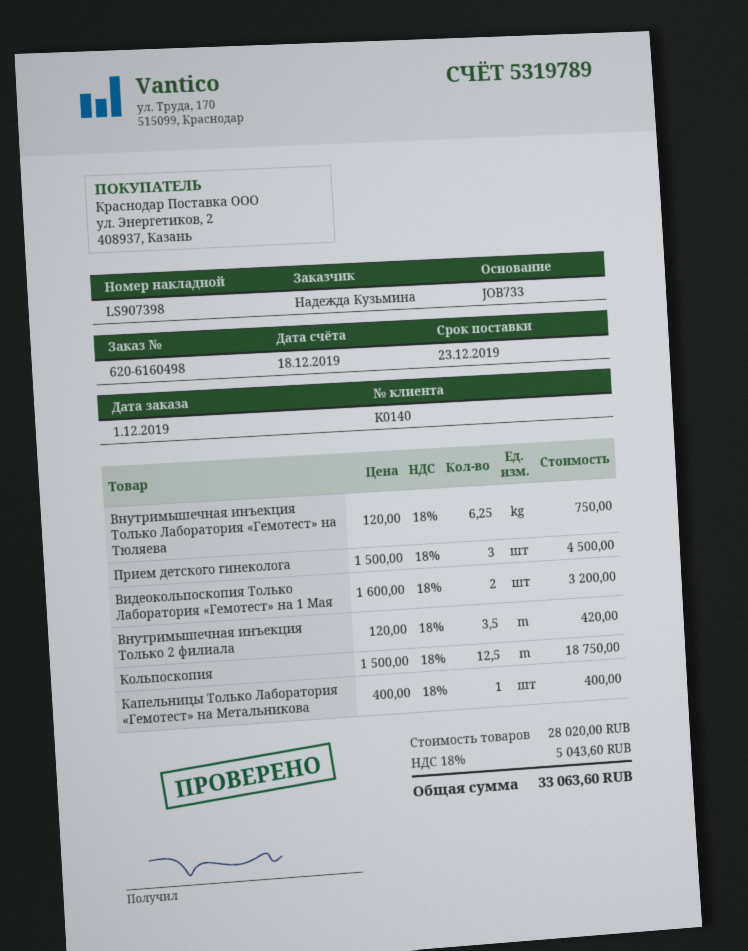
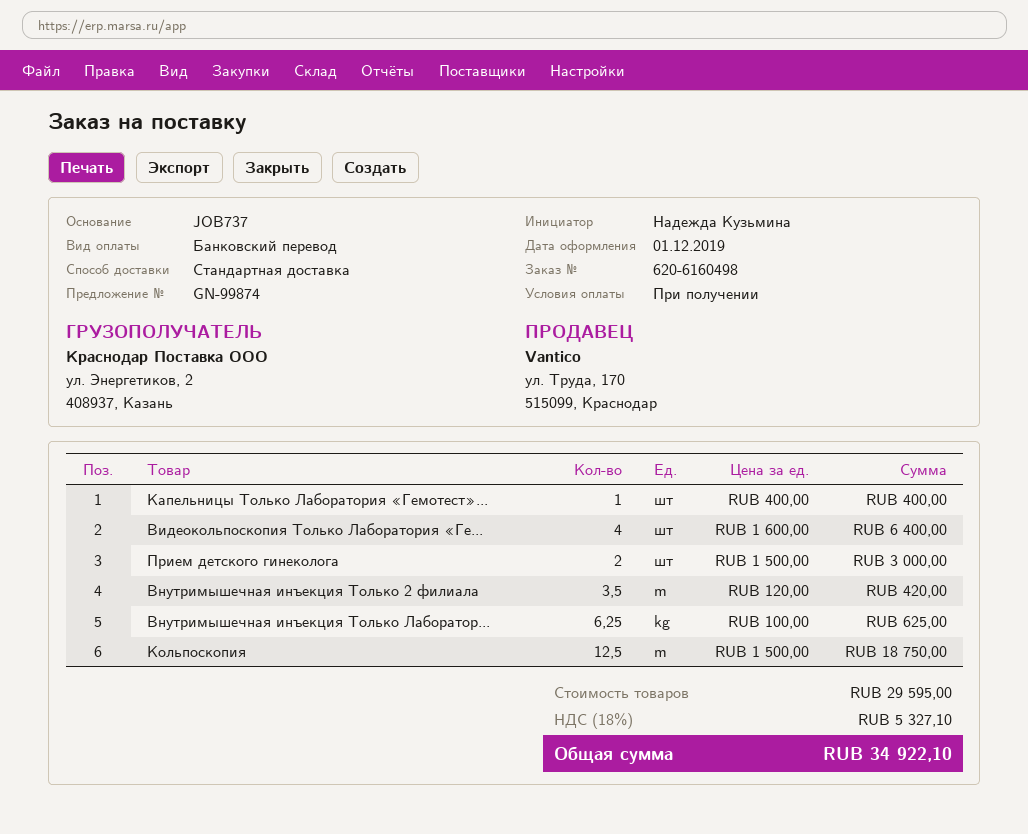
reference: JOB733 -> JOB737
Внутримышечная инъекция Только Лаборатория «Гемотест» на Тюляева: 6.25 x 120.00 = 750.00 -> 6.25 x 100.00 = 625.00
Прием детского гинеколога: 3 x 1500.00 = 4500.00 -> 2 x 1500.00 = 3000.00
Видеокольпоскопия Только Лаборатория «Гемотест» на 1 Мая: 2 x 1600.00 = 3200.00 -> 4 x 1600.00 = 6400.00
subtotal: 28020.00 -> 29595.00
tax: 18% = 5043.60 -> 18% = 5327.10
total: 33063.60 -> 34922.10

